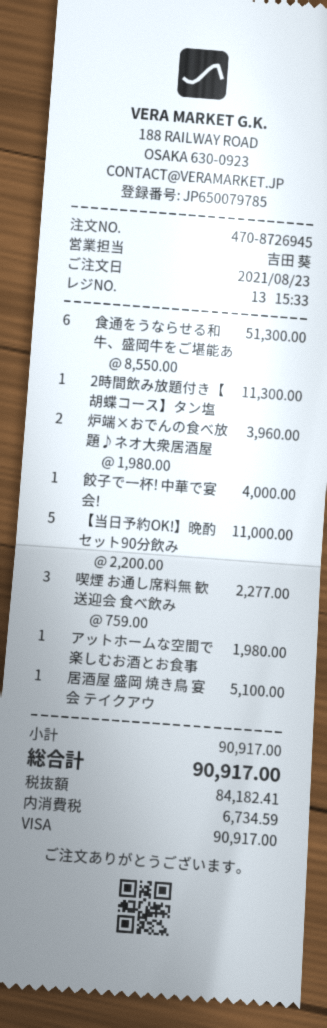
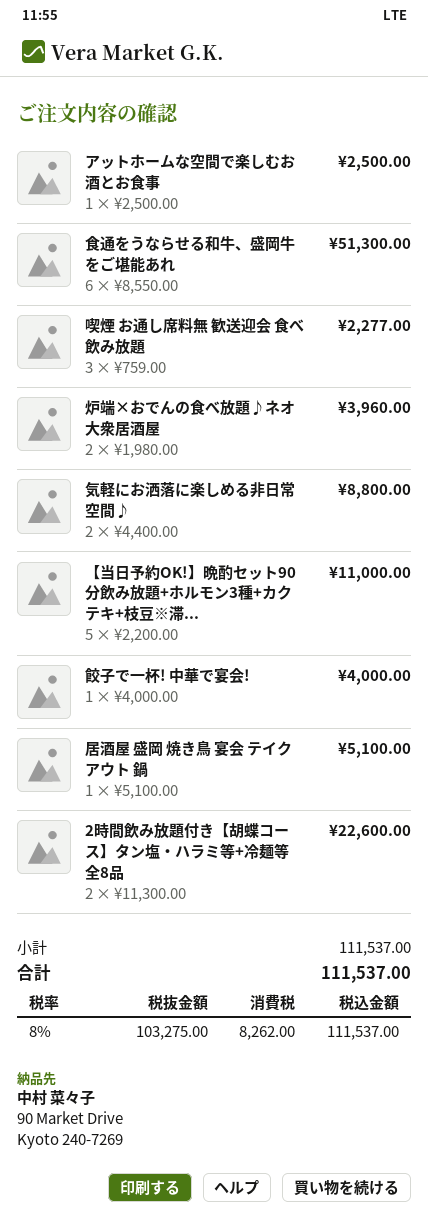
2時間飲み放題付き【胡蝶コース】タン塩: 1 x 11300.00 = 11300.00 -> 2 x 11300.00 = 22600.00
アットホームな空間で楽しむお酒とお食事: 1 x 1980.00 = 1980.00 -> 1 x 2500.00 = 2500.00
気軽にお洒落に楽しめる非日常空間♪: none -> 2 x 4400.00 = 8800.00
subtotal: 90917.00 -> 111537.00
net: 84182.41 -> 103275.00
tax: 6734.59 -> 8262.00
total: 90917.00 -> 111537.00

